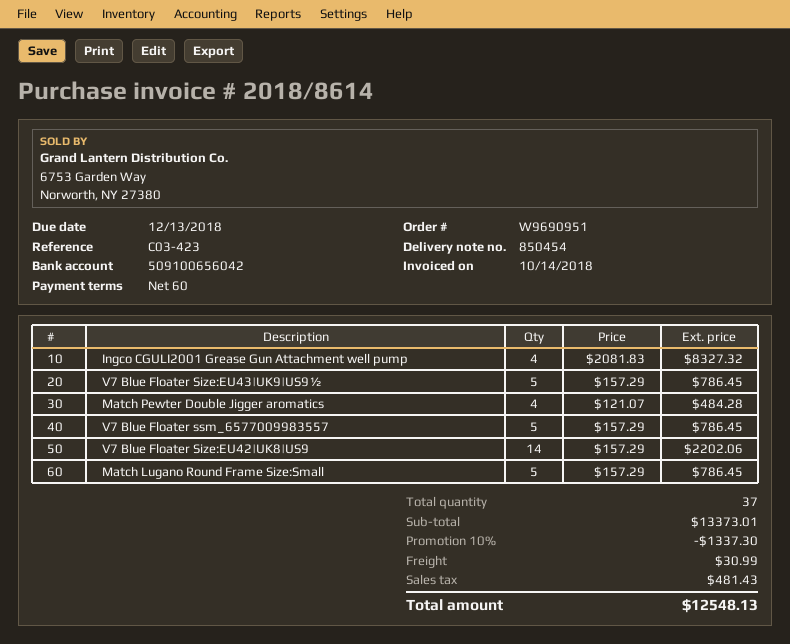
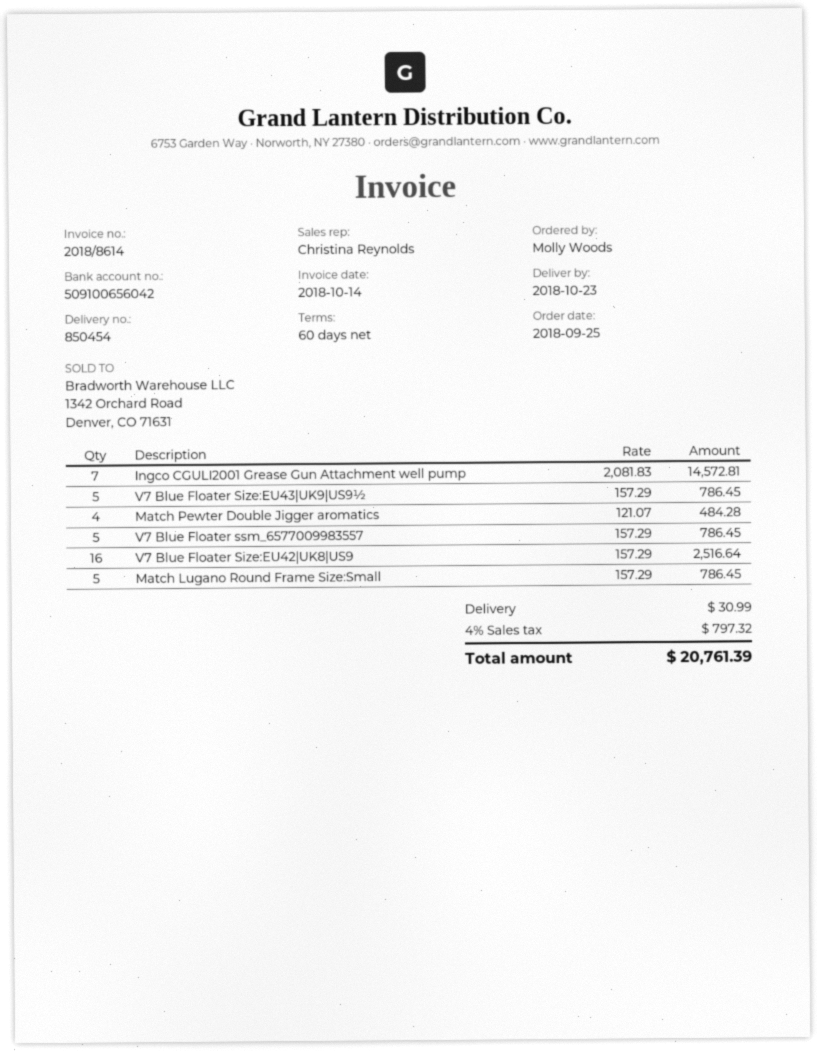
Ingco CGULI2001 Grease Gun Attachment well pump: 4 x 2081.83 = 8327.32 -> 7 x 2081.83 = 14572.81
V7 Blue Floater Size:EU42|UK8|US9: 14 x 157.29 = 2202.06 -> 16 x 157.29 = 2516.64
discount: 10% = 1337.30 -> none
tax: 481.43 -> 797.32
total: 12548.13 -> 20761.39

